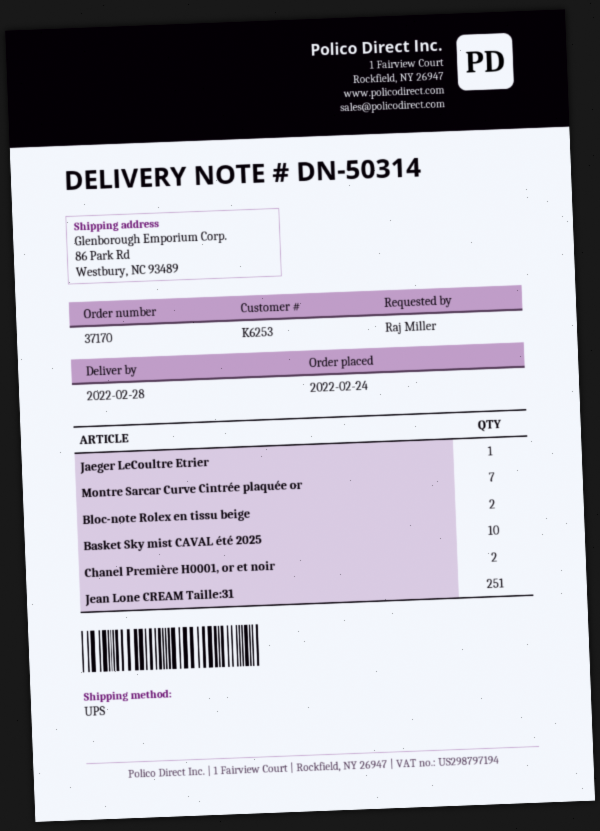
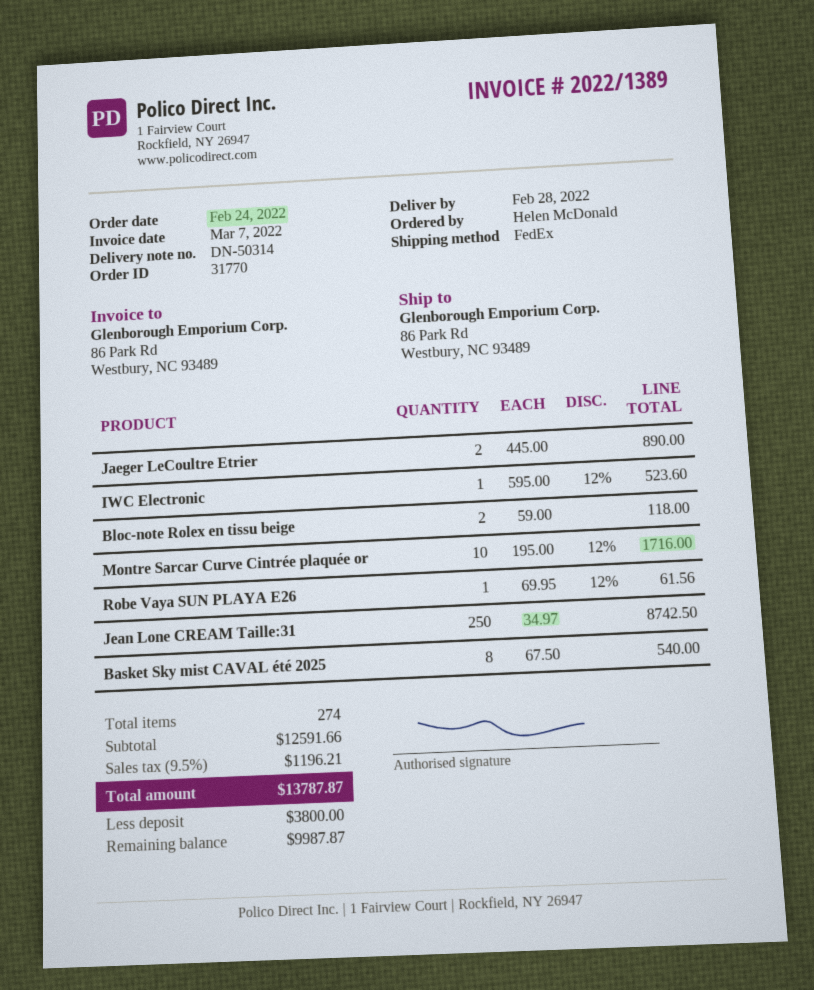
order number: 37170 -> 31770
ordered by: Raj Miller -> Helen McDonald
shipping method: UPS -> FedEx
Jaeger LeCoultre Etrier: 1 -> 2
Montre Sarcar Curve Cintrée plaquée or: 7 -> 10
Basket Sky mist CAVAL été 2025: 10 -> 8
Chanel Première H0001, or et noir: 2 -> none
Jean Lone CREAM Taille:31: 251 -> 250
IWC Electronic: none -> 1
Robe Vaya SUN PLAYA E26: none -> 1

